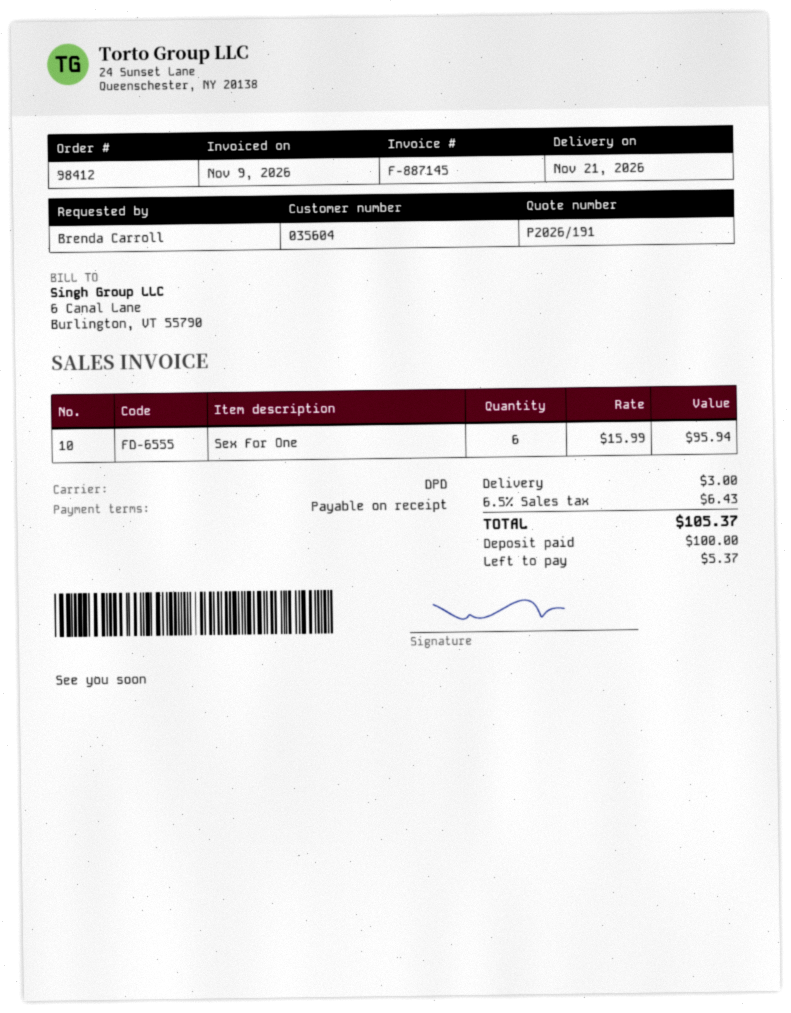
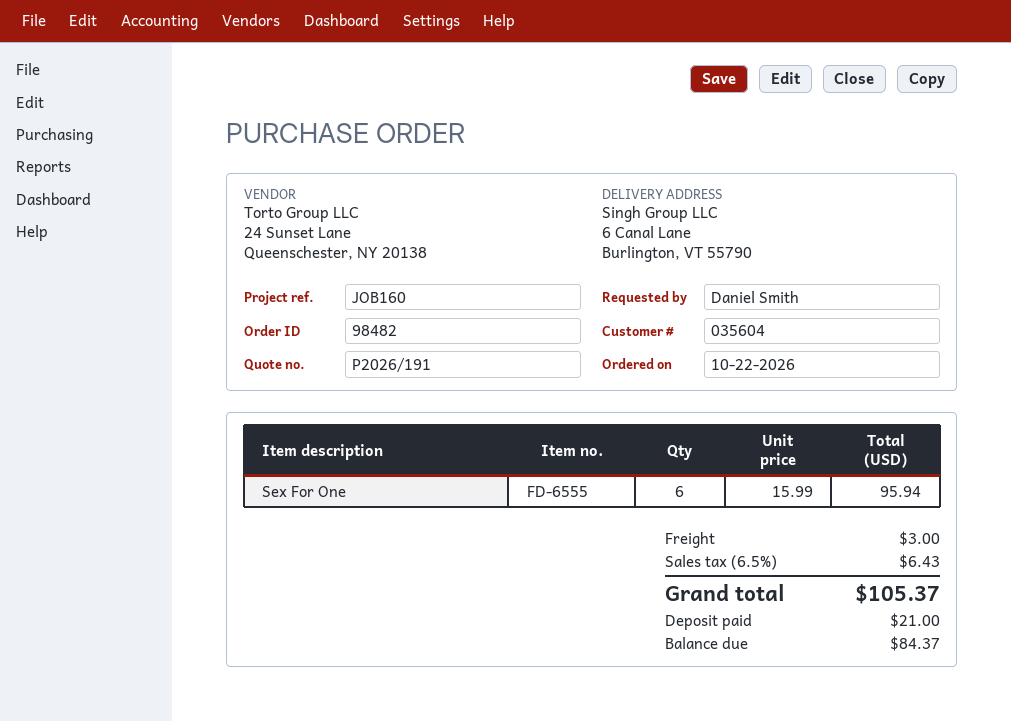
order number: 98412 -> 98482
ordered by: Brenda Carroll -> Daniel Smith
deposit: 100.00 -> 21.00
balance: 5.37 -> 84.37

